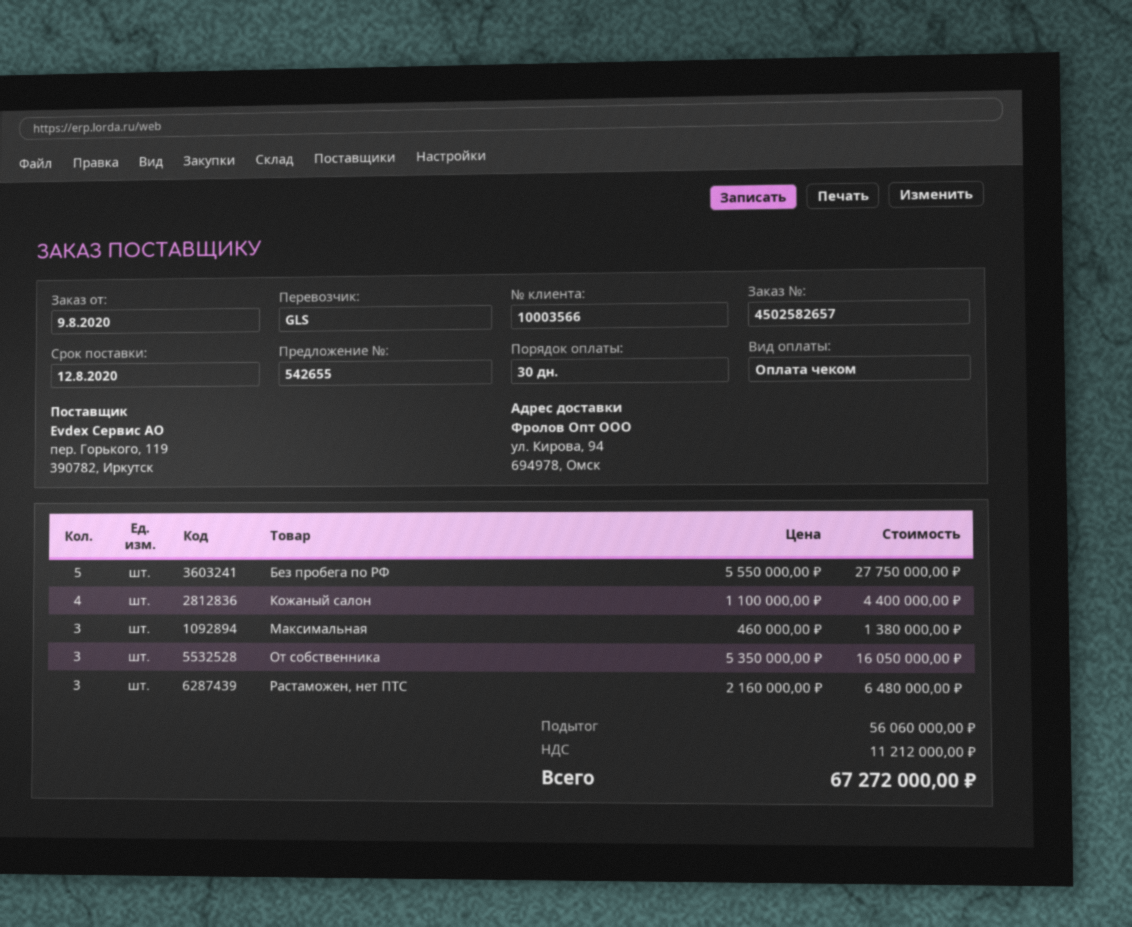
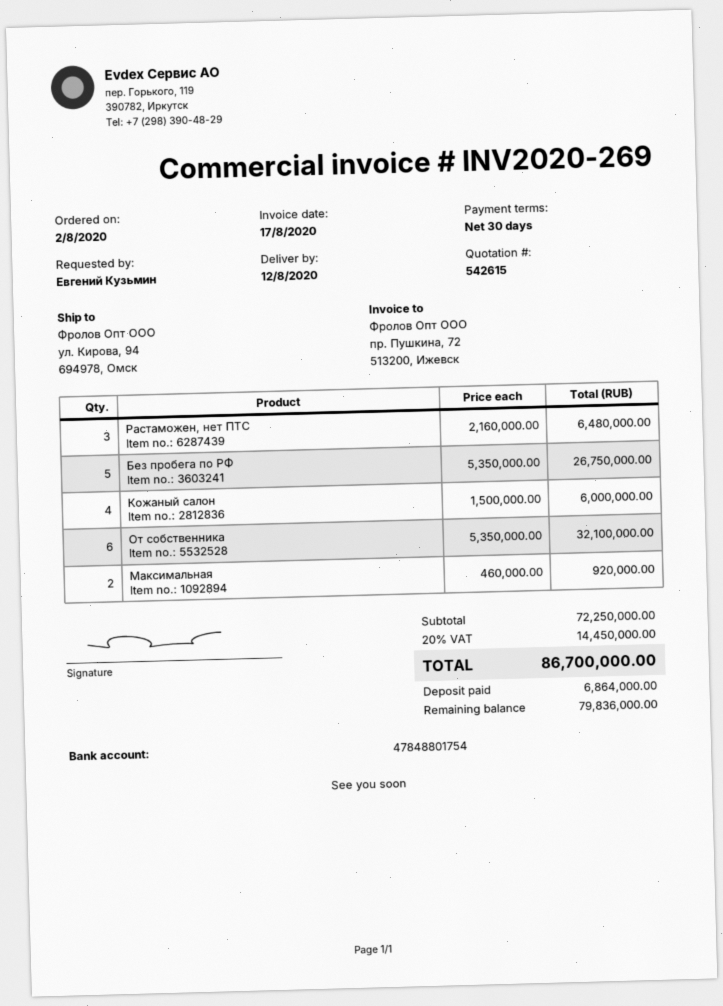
quote number: 542655 -> 542615
order date: 2020-08-09 -> 2020-08-02
Без пробега по РФ: 5 x 5550000.00 = 27750000.00 -> 5 x 5350000.00 = 26750000.00
Кожаный салон: 4 x 1100000.00 = 4400000.00 -> 4 x 1500000.00 = 6000000.00
Максимальная: 3 x 460000.00 = 1380000.00 -> 2 x 460000.00 = 920000.00
От собственника: 3 x 5350000.00 = 16050000.00 -> 6 x 5350000.00 = 32100000.00
subtotal: 56060000.00 -> 72250000.00
tax: 11212000.00 -> 14450000.00
total: 67272000.00 -> 86700000.00

